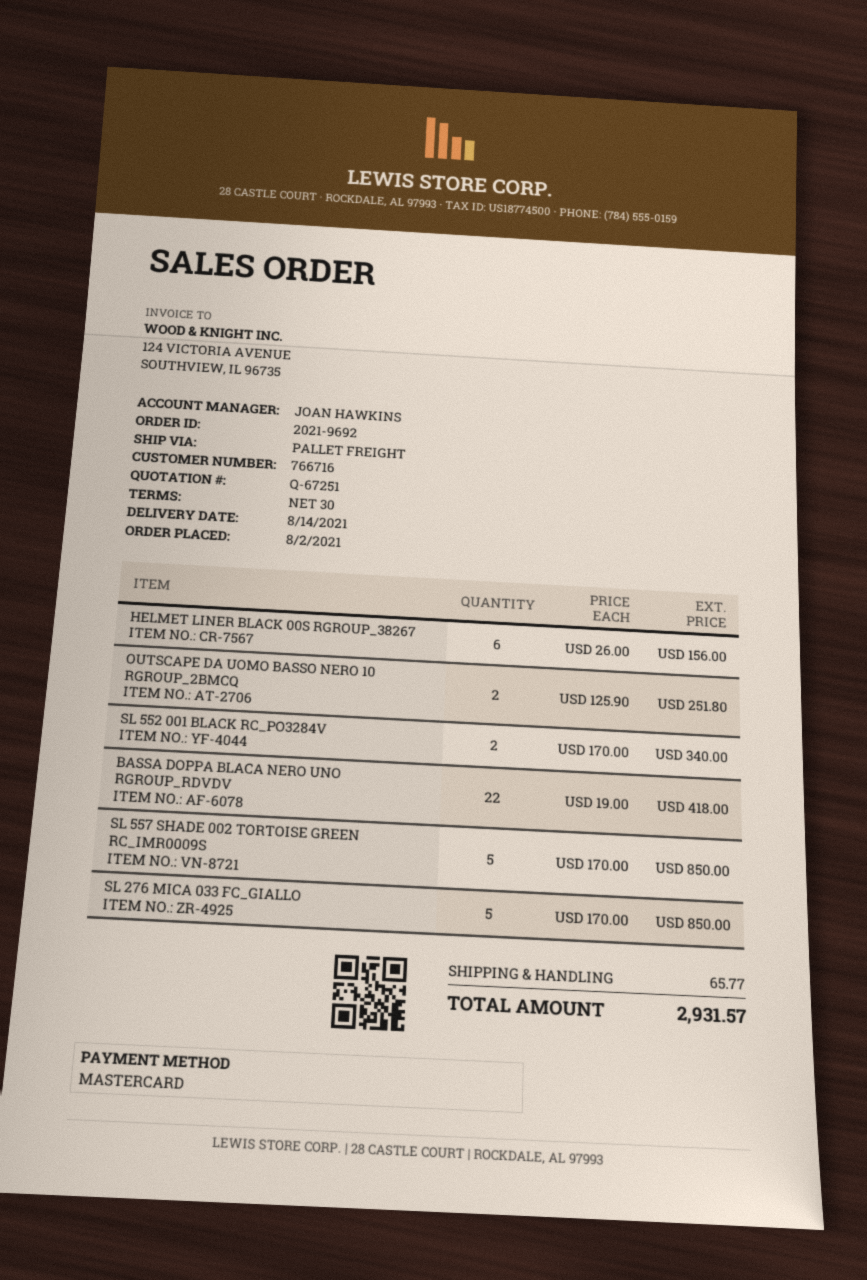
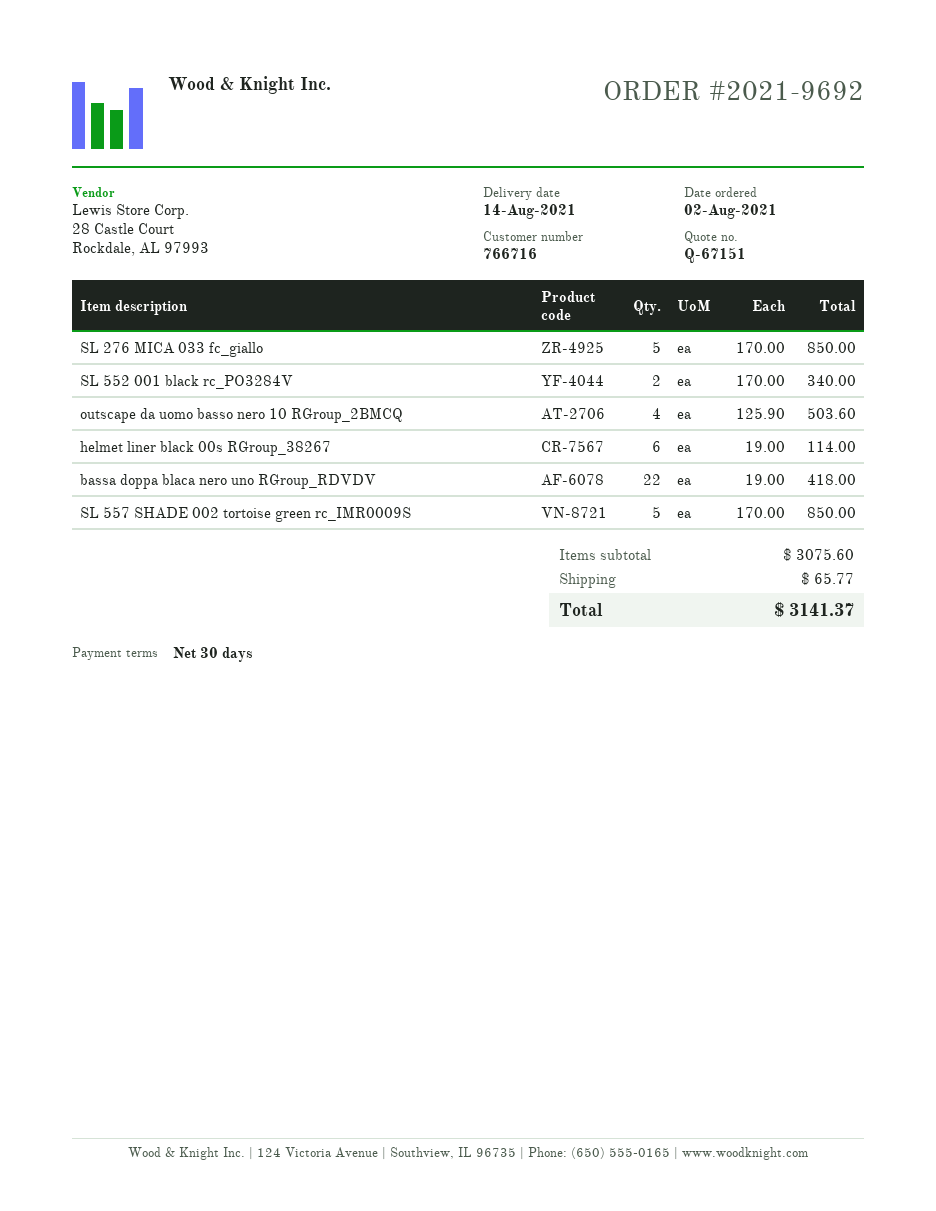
quote number: Q-67251 -> Q-67151
HELMET LINER BLACK 00S RGROUP_38267: 6 x 26.00 = 156.00 -> 6 x 19.00 = 114.00
OUTSCAPE DA UOMO BASSO NERO 10 RGROUP_2BMCQ: 2 x 125.90 = 251.80 -> 4 x 125.90 = 503.60
total: 2931.57 -> 3141.37

